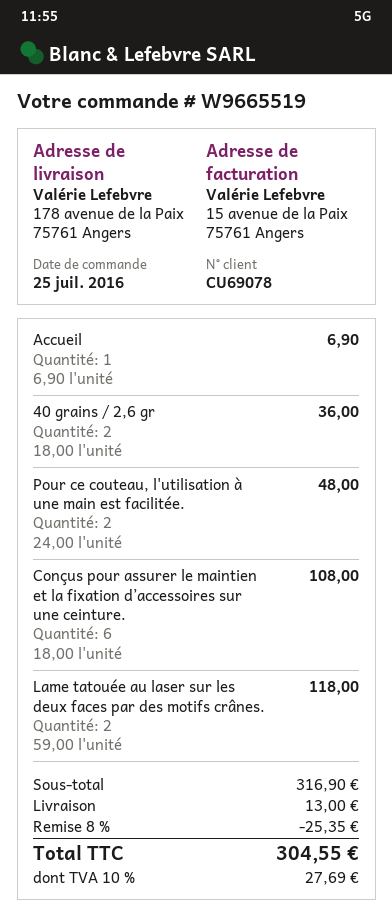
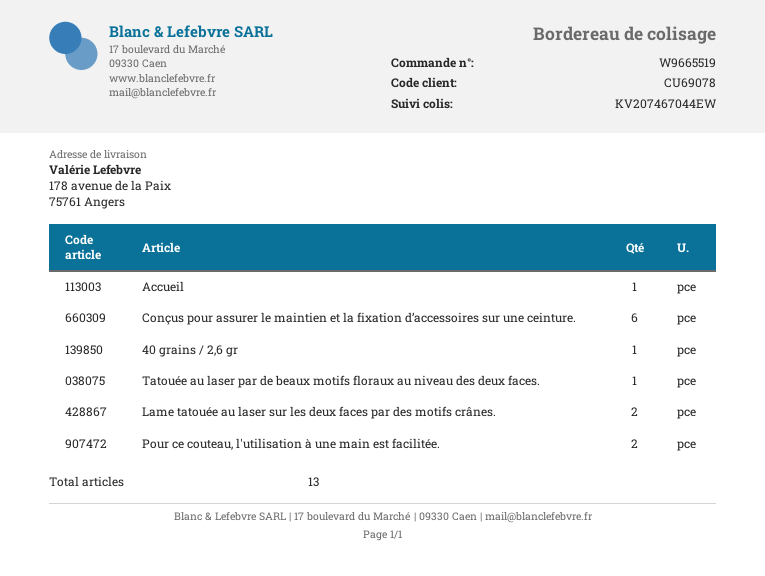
40 grains / 2,6 gr: 2 -> 1
Tatouée au laser par de beaux motifs floraux au niveau des deux faces.: none -> 1

